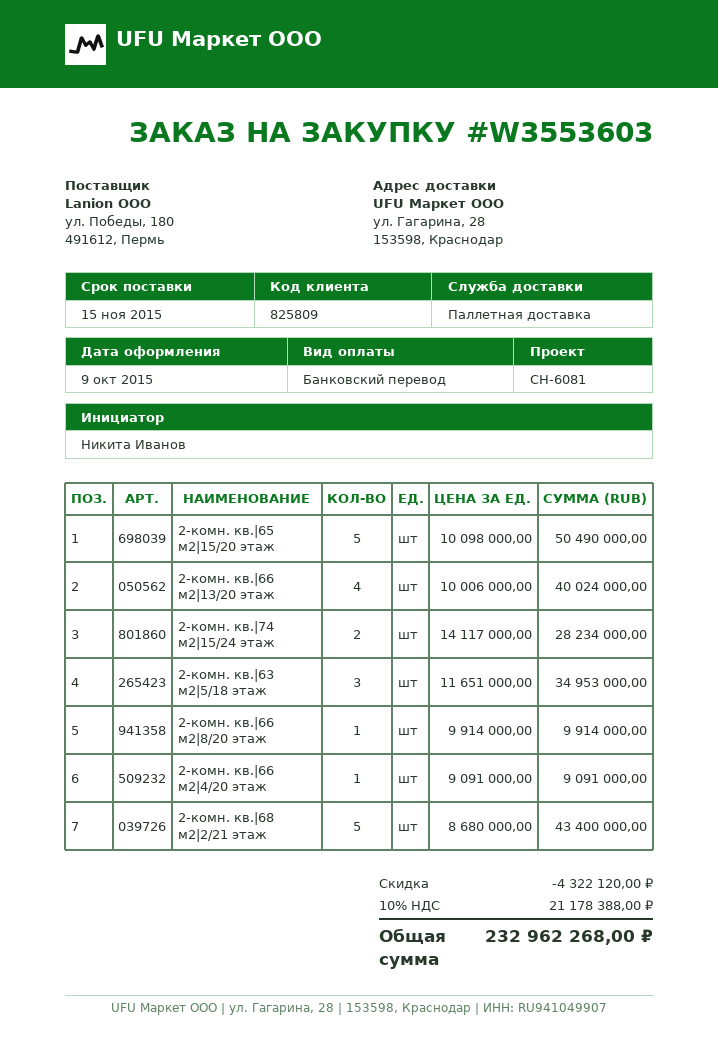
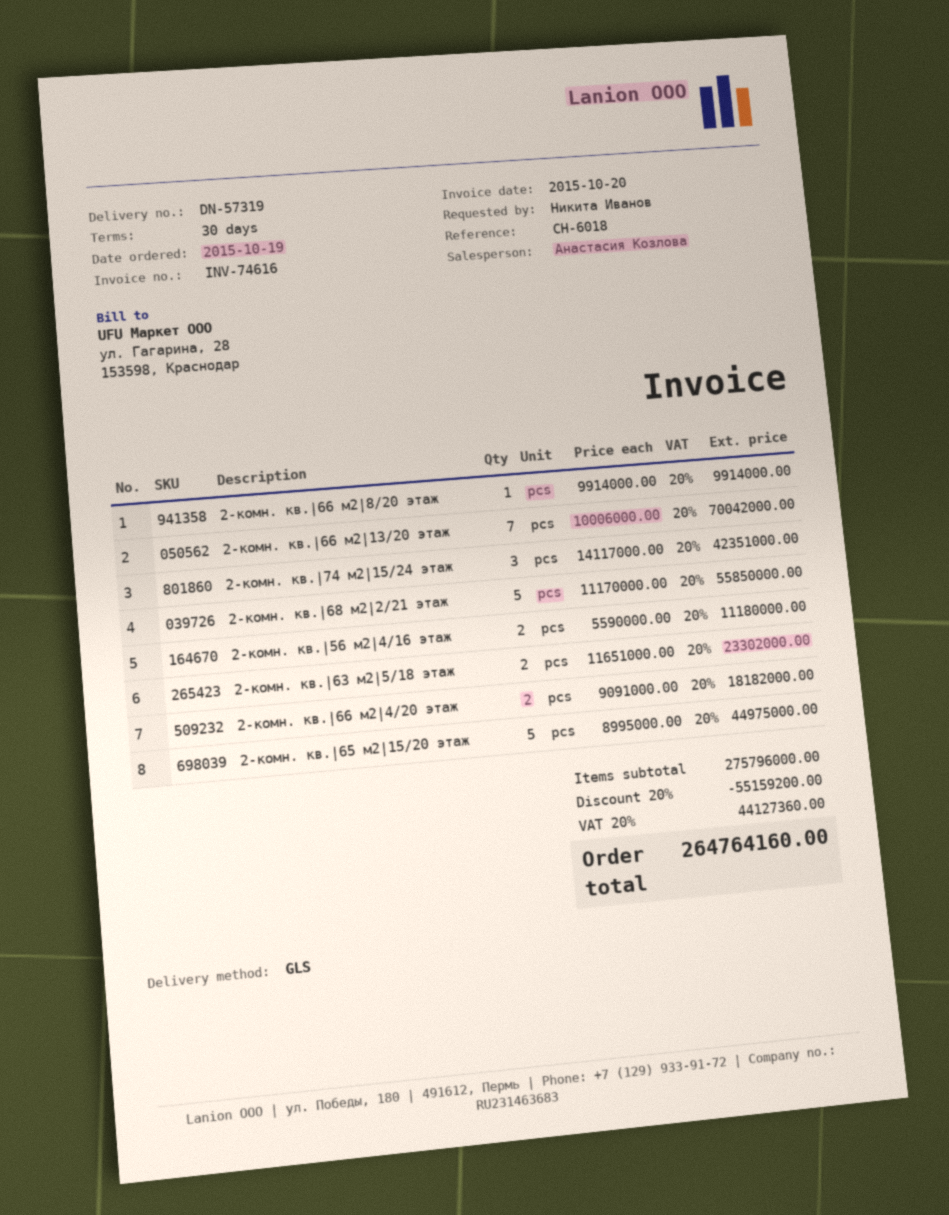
order date: 2015-10-09 -> 2015-10-19
reference: CH-6081 -> CH-6018
shipping method: pallet freight -> GLS
2-комн. кв.|65 м2|15/20 этаж: 5 x 10098000.00 = 50490000.00 -> 5 x 8995000.00 = 44975000.00
2-комн. кв.|66 м2|13/20 этаж: 4 x 10006000.00 = 40024000.00 -> 7 x 10006000.00 = 70042000.00
2-комн. кв.|74 м2|15/24 этаж: 2 x 14117000.00 = 28234000.00 -> 3 x 14117000.00 = 42351000.00
2-комн. кв.|63 м2|5/18 этаж: 3 x 11651000.00 = 34953000.00 -> 2 x 11651000.00 = 23302000.00
2-комн. кв.|66 м2|4/20 этаж: 1 x 9091000.00 = 9091000.00 -> 2 x 9091000.00 = 18182000.00
2-комн. кв.|68 м2|2/21 этаж: 5 x 8680000.00 = 43400000.00 -> 5 x 11170000.00 = 55850000.00
2-комн. кв.|56 м2|4/16 этаж: none -> 2 x 5590000.00 = 11180000.00
discount: 4322120.00 -> 55159200.00
tax: 10% = 21178388.00 -> 20% = 44127360.00
total: 232962268.00 -> 264764160.00

